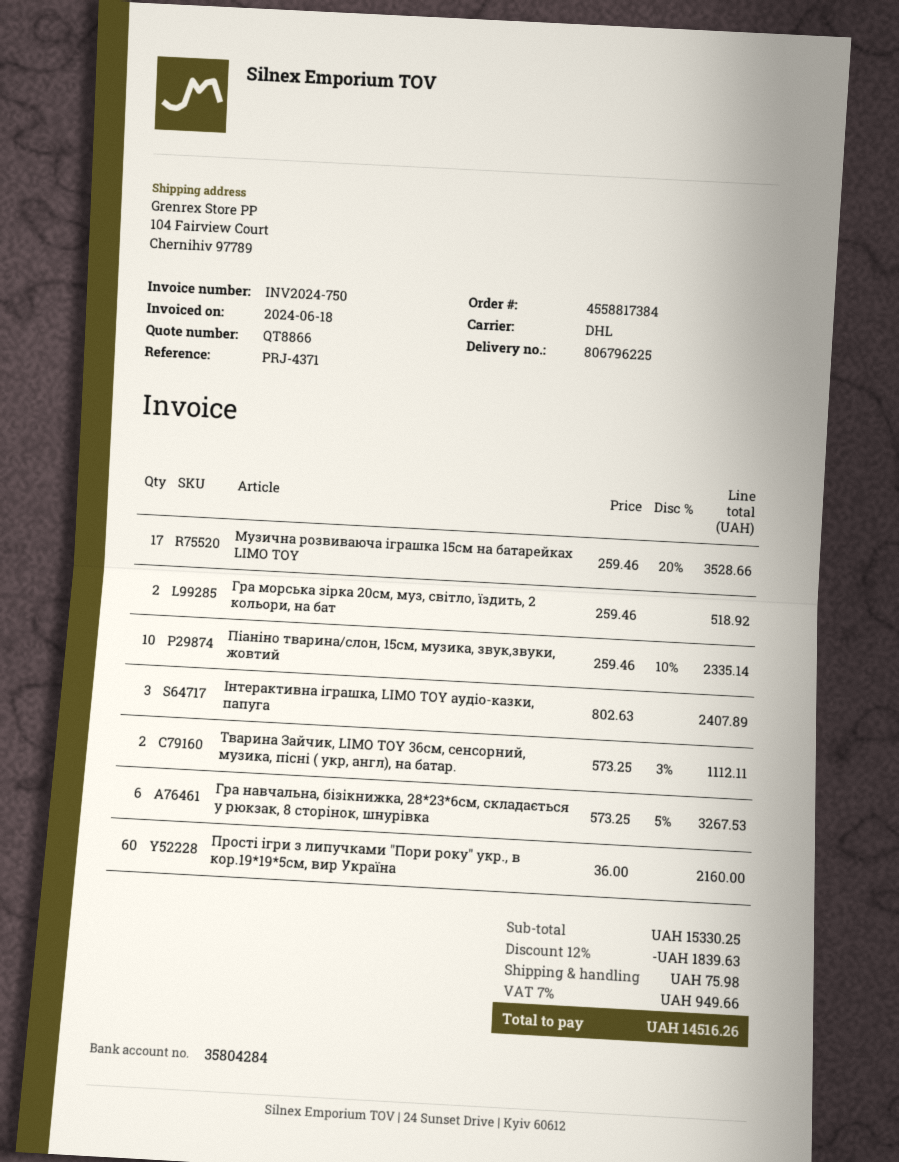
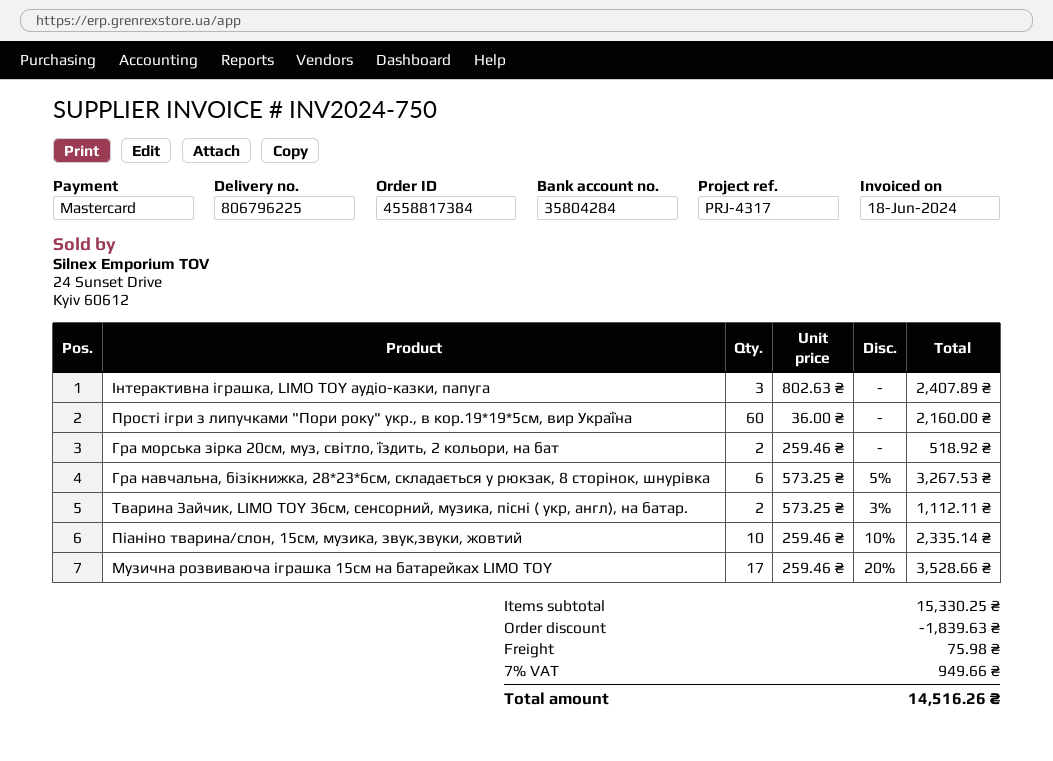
reference: PRJ-4371 -> PRJ-4317

